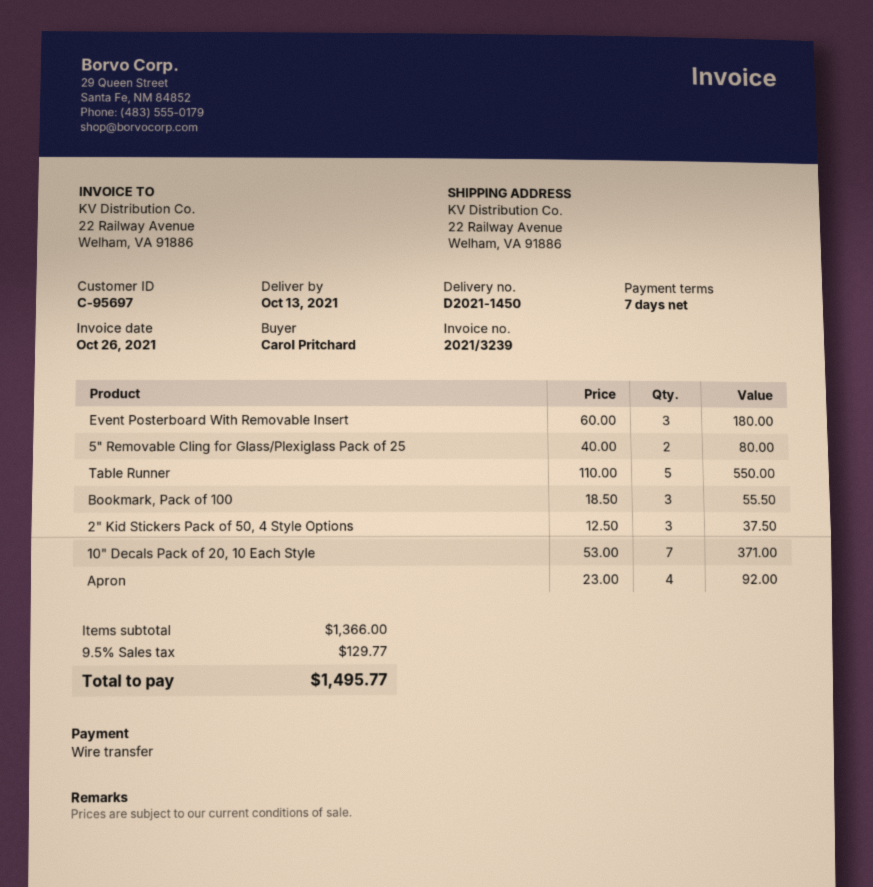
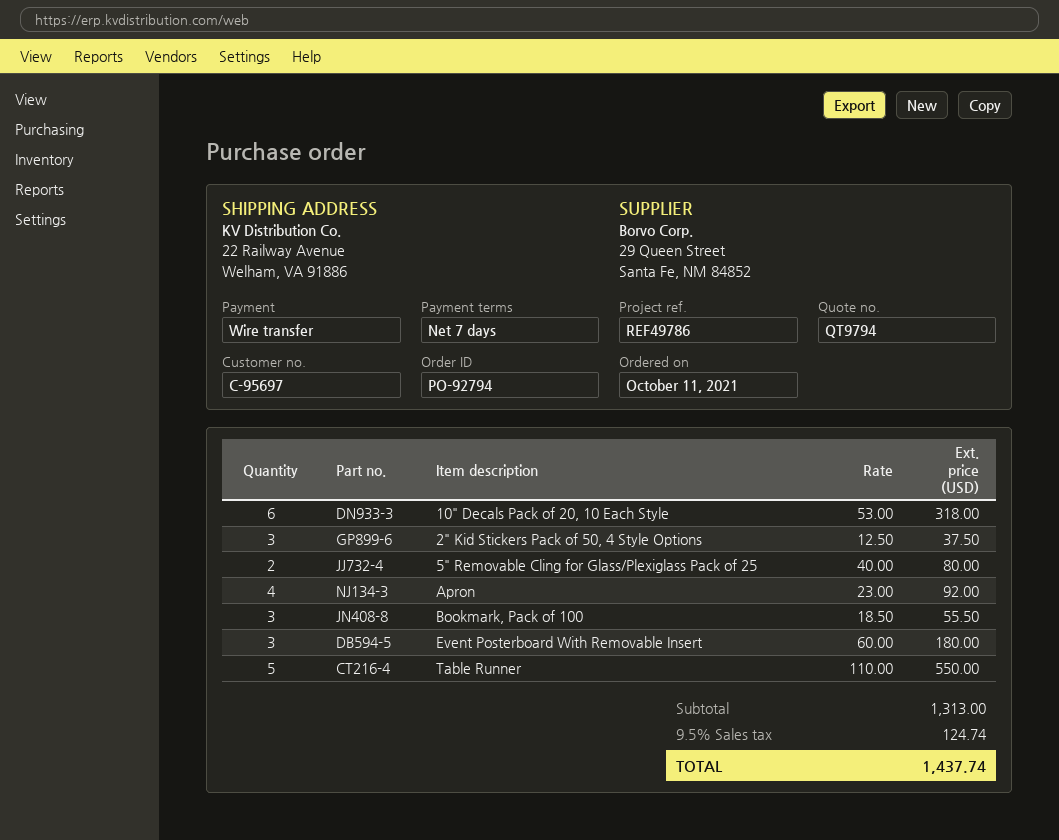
10" Decals Pack of 20, 10 Each Style: 7 x 53.00 = 371.00 -> 6 x 53.00 = 318.00
subtotal: 1366.00 -> 1313.00
tax: 9.5% = 129.77 -> 9.5% = 124.74
total: 1495.77 -> 1437.74

